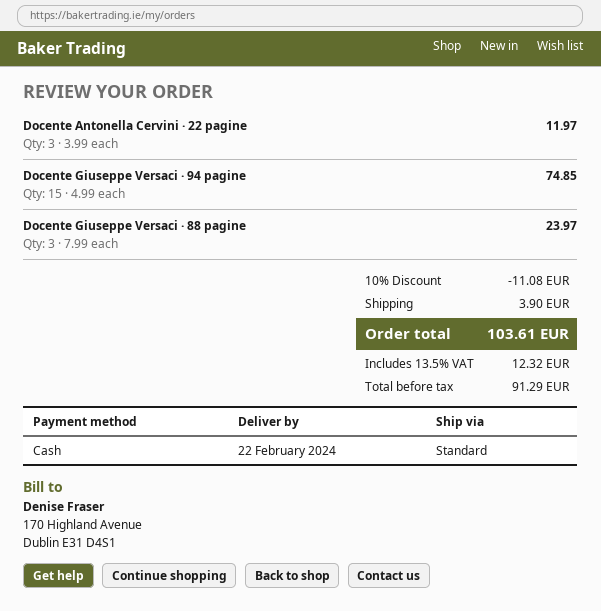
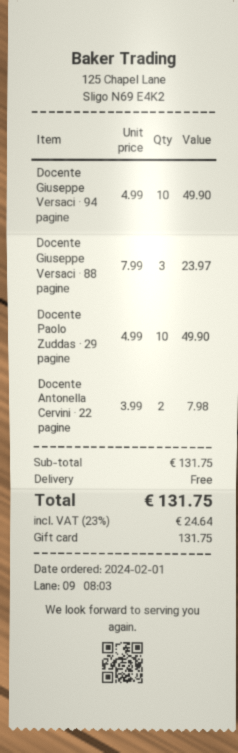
payment method: cash -> gift card
Docente Antonella Cervini · 22 pagine: 3 x 3.99 = 11.97 -> 2 x 3.99 = 7.98
Docente Giuseppe Versaci · 94 pagine: 15 x 4.99 = 74.85 -> 10 x 4.99 = 49.90
Docente Paolo Zuddas · 29 pagine: none -> 10 x 4.99 = 49.90
discount: 10% = 11.08 -> none
shipping: 3.90 -> 0.00
tax: 13.5% = 12.32 -> 23% = 24.64
total: 103.61 -> 131.75

